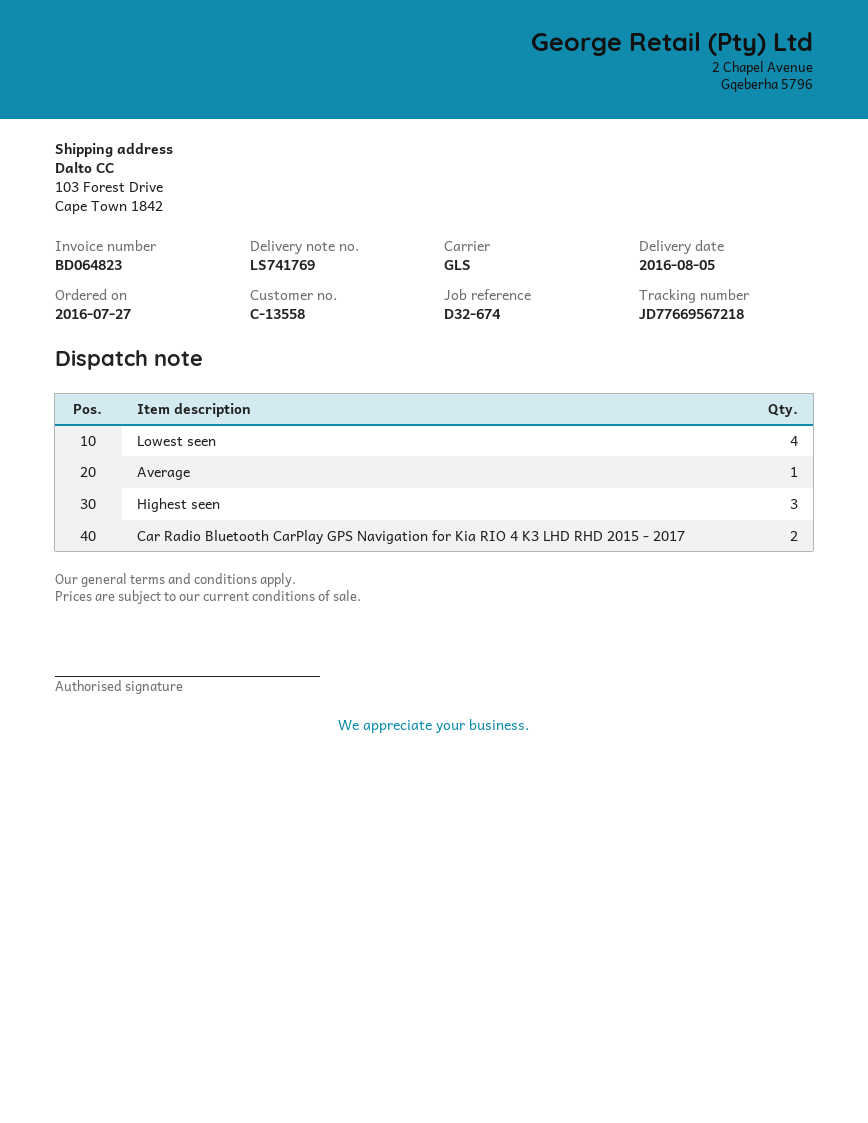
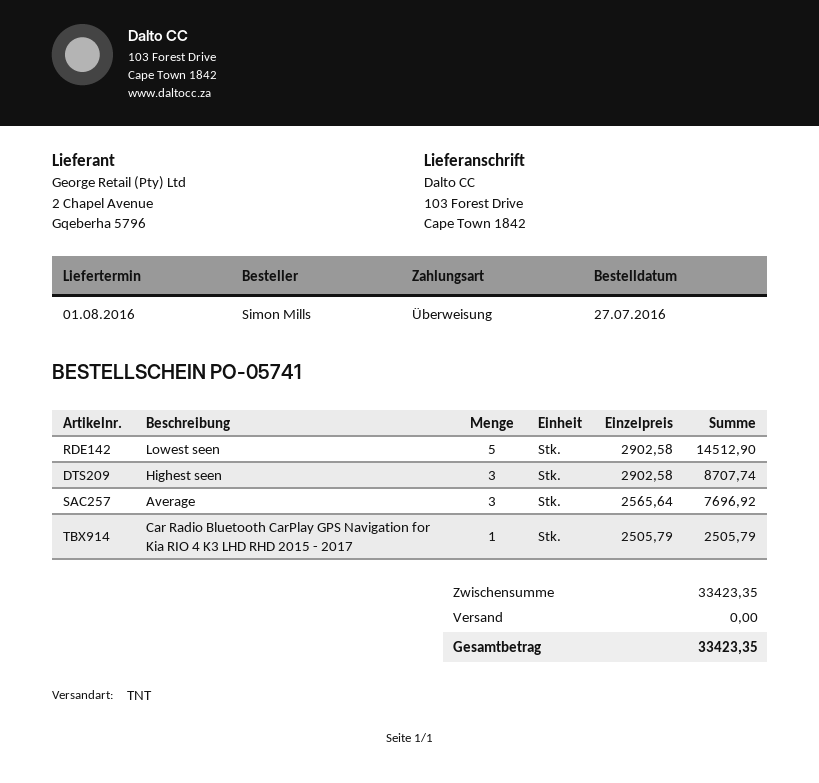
delivery date: 2016-08-05 -> 2016-08-01
shipping method: GLS -> TNT
Lowest seen: 4 -> 5
Average: 1 -> 3
Car Radio Bluetooth CarPlay GPS Navigation for Kia RIO 4 K3 LHD RHD 2015 - 2017: 2 -> 1

